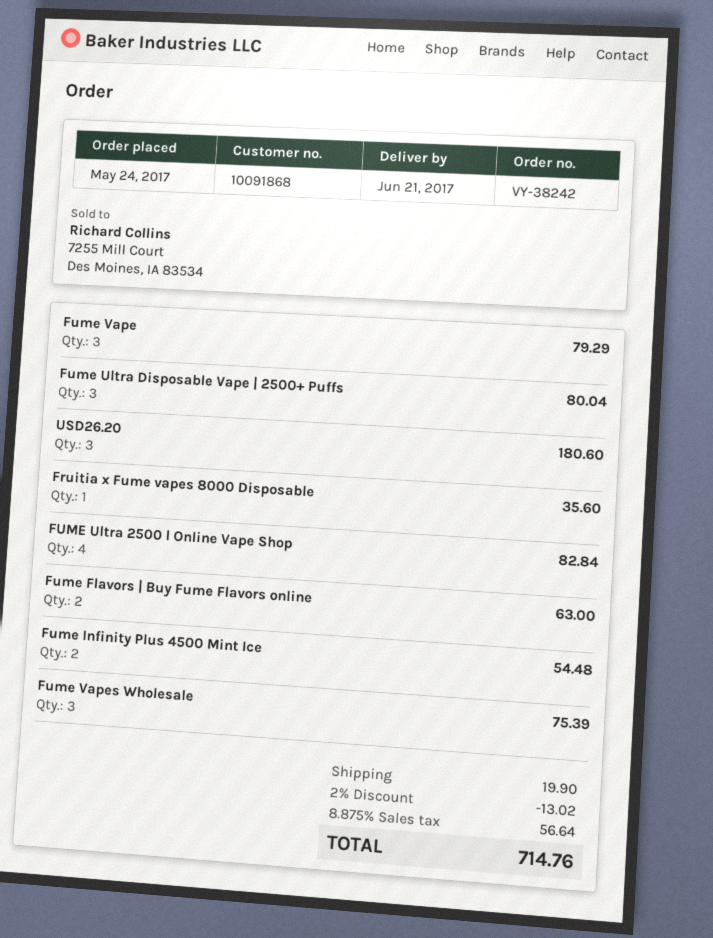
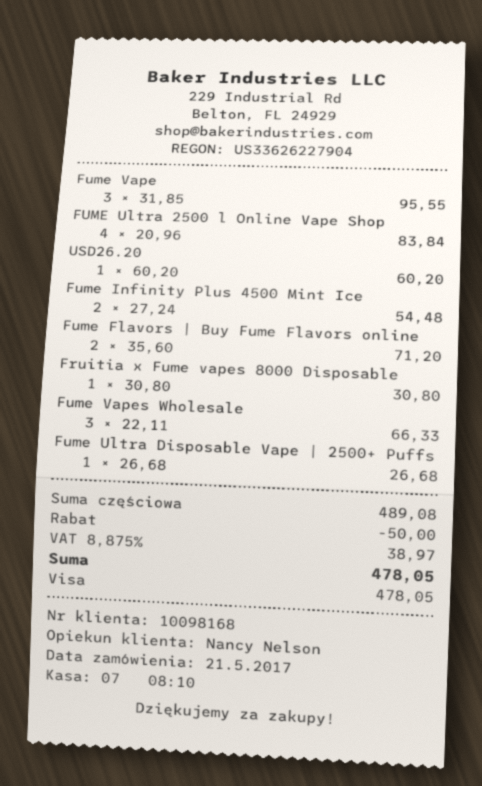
order date: 2017-05-24 -> 2017-05-21
customer number: 10091868 -> 10098168
Fume Vape: 3 for 79.29 -> 3 for 95.55
Fume Ultra Disposable Vape | 2500+ Puffs: 3 for 80.04 -> 1 for 26.68
USD26.20: 3 for 180.60 -> 1 for 60.20
Fruitia x Fume vapes 8000 Disposable: 1 for 35.60 -> 1 for 30.80
FUME Ultra 2500 l Online Vape Shop: 4 for 82.84 -> 4 for 83.84
Fume Flavors | Buy Fume Flavors online: 2 for 63.00 -> 2 for 71.20
Fume Vapes Wholesale: 3 for 75.39 -> 3 for 66.33
discount: 13.02 -> 50.00
shipping: 19.90 -> none
tax: 8.875% = 56.64 -> 8.875% = 38.97
total: 714.76 -> 478.05

